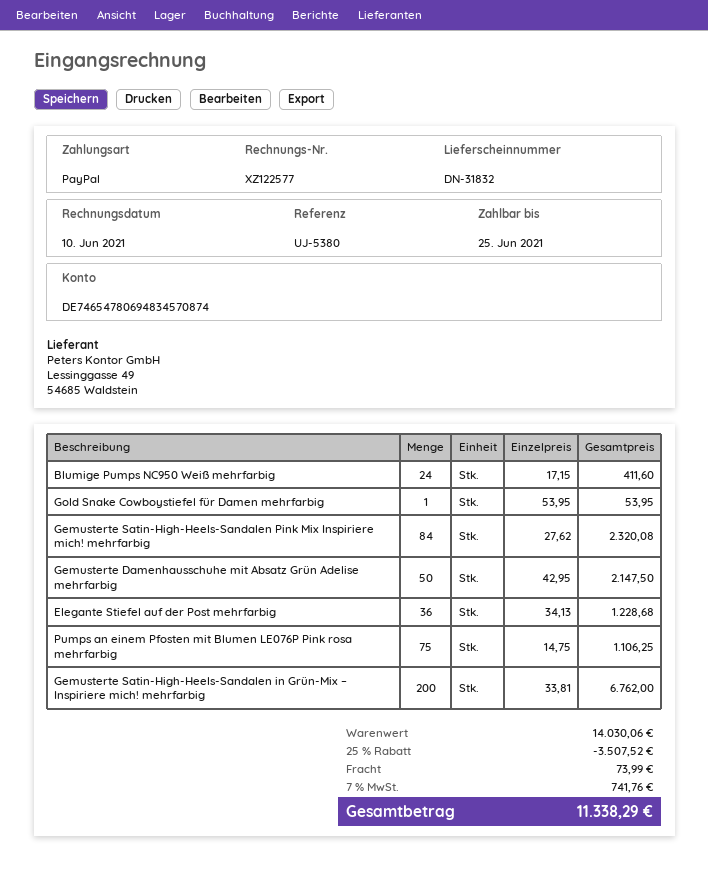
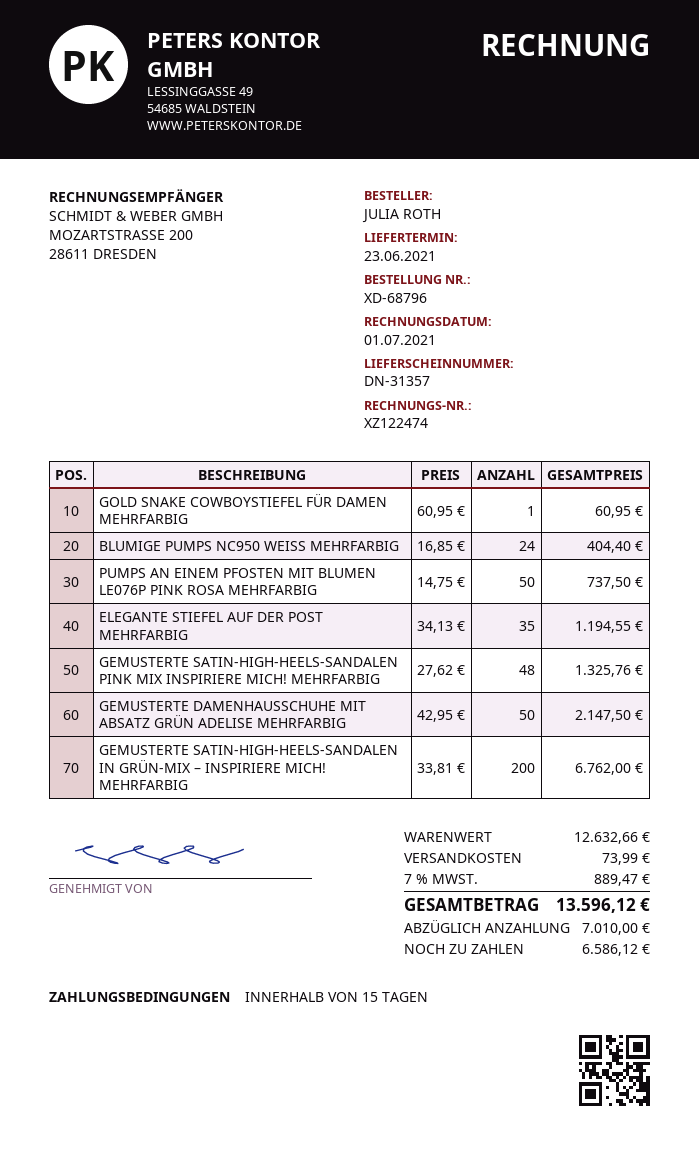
delivery note number: DN-31832 -> DN-31357
invoice number: XZ122577 -> XZ122474
invoice date: 2021-06-10 -> 2021-07-01
Blumige Pumps NC950 Weiß mehrfarbig: 24 x 17.15 = 411.60 -> 24 x 16.85 = 404.40
Gold Snake Cowboystiefel für Damen mehrfarbig: 1 x 53.95 = 53.95 -> 1 x 60.95 = 60.95
Gemusterte Satin-High-Heels-Sandalen Pink Mix Inspiriere mich! mehrfarbig: 84 x 27.62 = 2320.08 -> 48 x 27.62 = 1325.76
Elegante Stiefel auf der Post mehrfarbig: 36 x 34.13 = 1228.68 -> 35 x 34.13 = 1194.55
Pumps an einem Pfosten mit Blumen LE076P Pink rosa mehrfarbig: 75 x 14.75 = 1106.25 -> 50 x 14.75 = 737.50
subtotal: 14030.06 -> 12632.66
discount: 25% = 3507.52 -> none
tax: 7% = 741.76 -> 7% = 889.47
total: 11338.29 -> 13596.12

